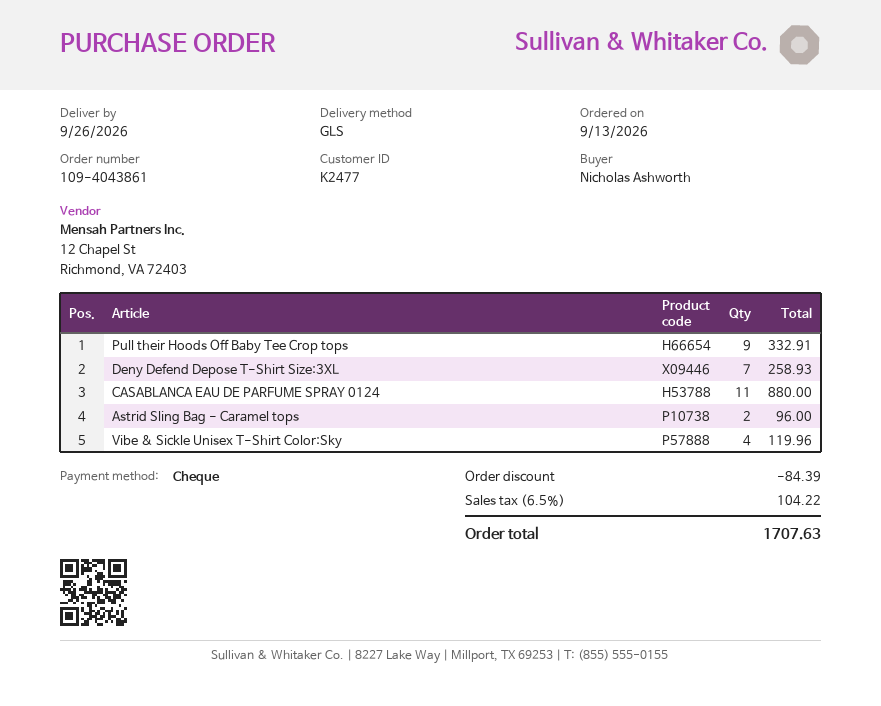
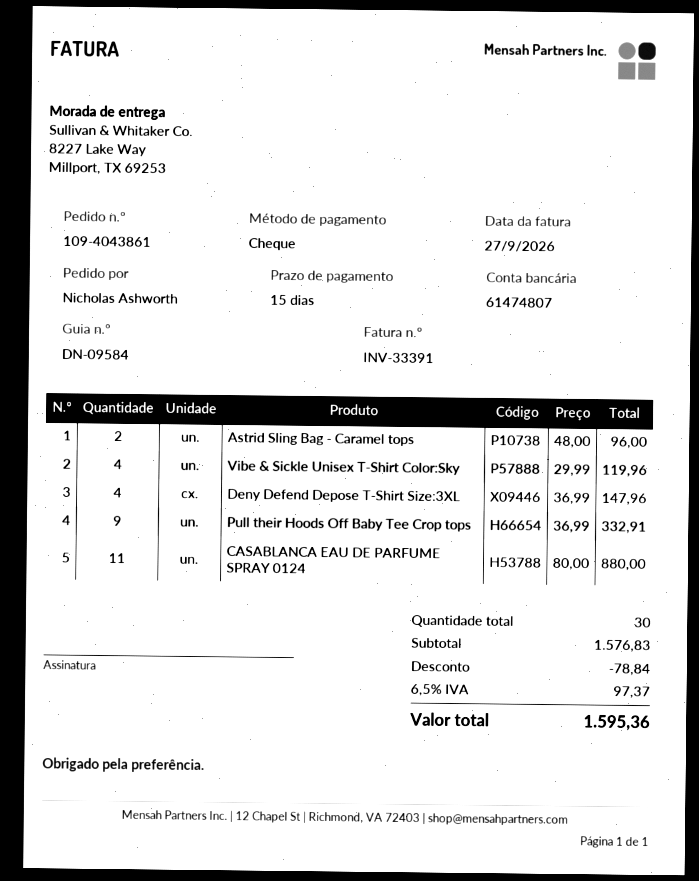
Deny Defend Depose T-Shirt Size:3XL: 7 for 258.93 -> 4 for 147.96
discount: 84.39 -> 78.84
tax: 6.5% = 104.22 -> 6.5% = 97.37
total: 1707.63 -> 1595.36

